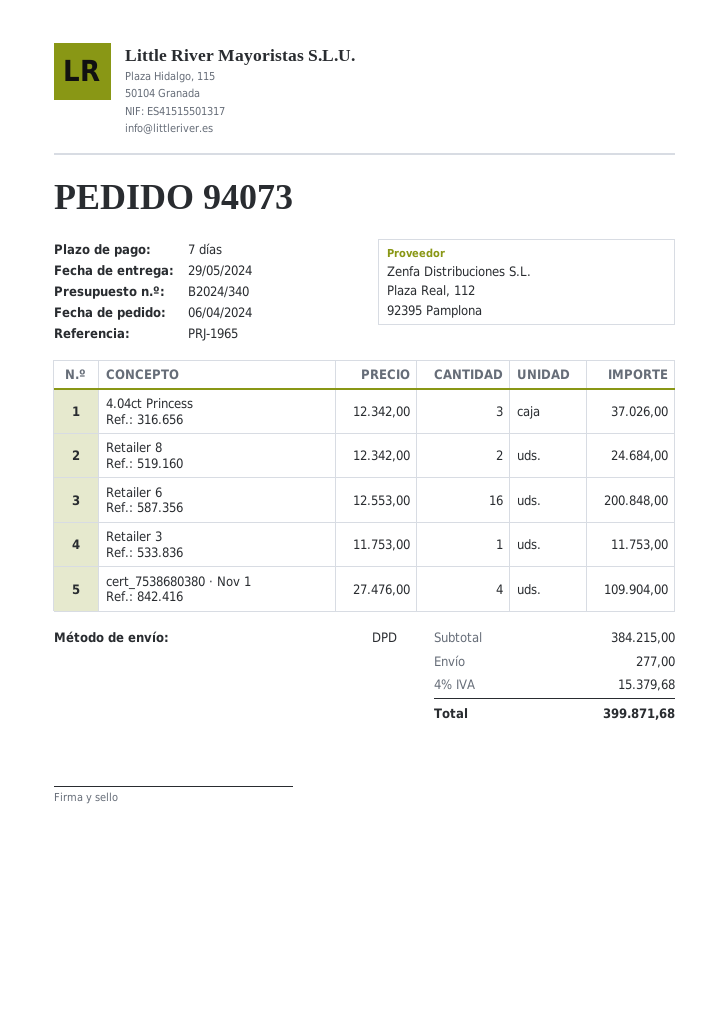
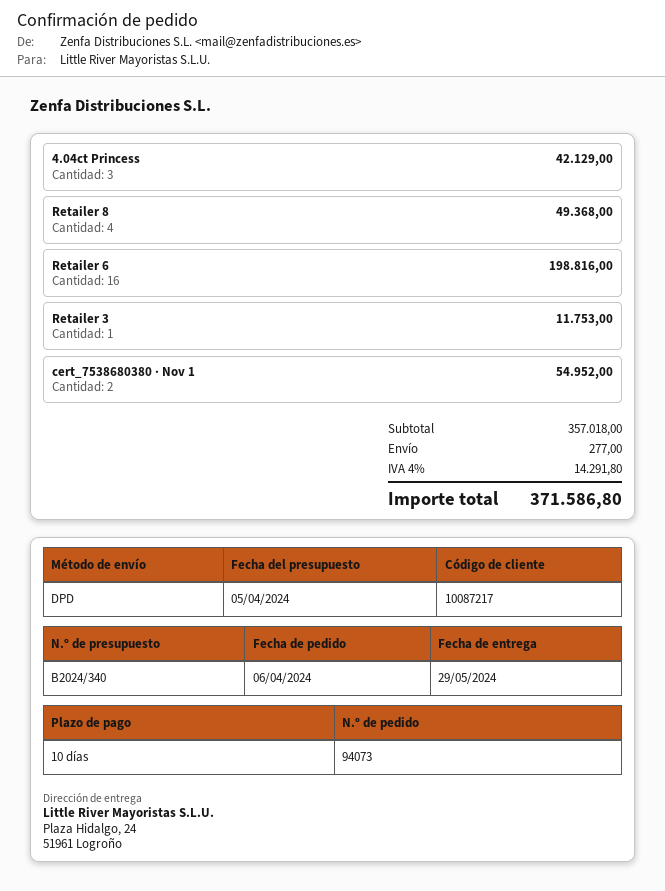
payment terms: 7 days -> 10 days
4.04ct Princess: 3 for 37026.00 -> 3 for 42129.00
Retailer 8: 2 for 24684.00 -> 4 for 49368.00
Retailer 6: 16 for 200848.00 -> 16 for 198816.00
cert_7538680380 · Nov 1: 4 for 109904.00 -> 2 for 54952.00
subtotal: 384215.00 -> 357018.00
tax: 4% = 15379.68 -> 4% = 14291.80
total: 399871.68 -> 371586.80

